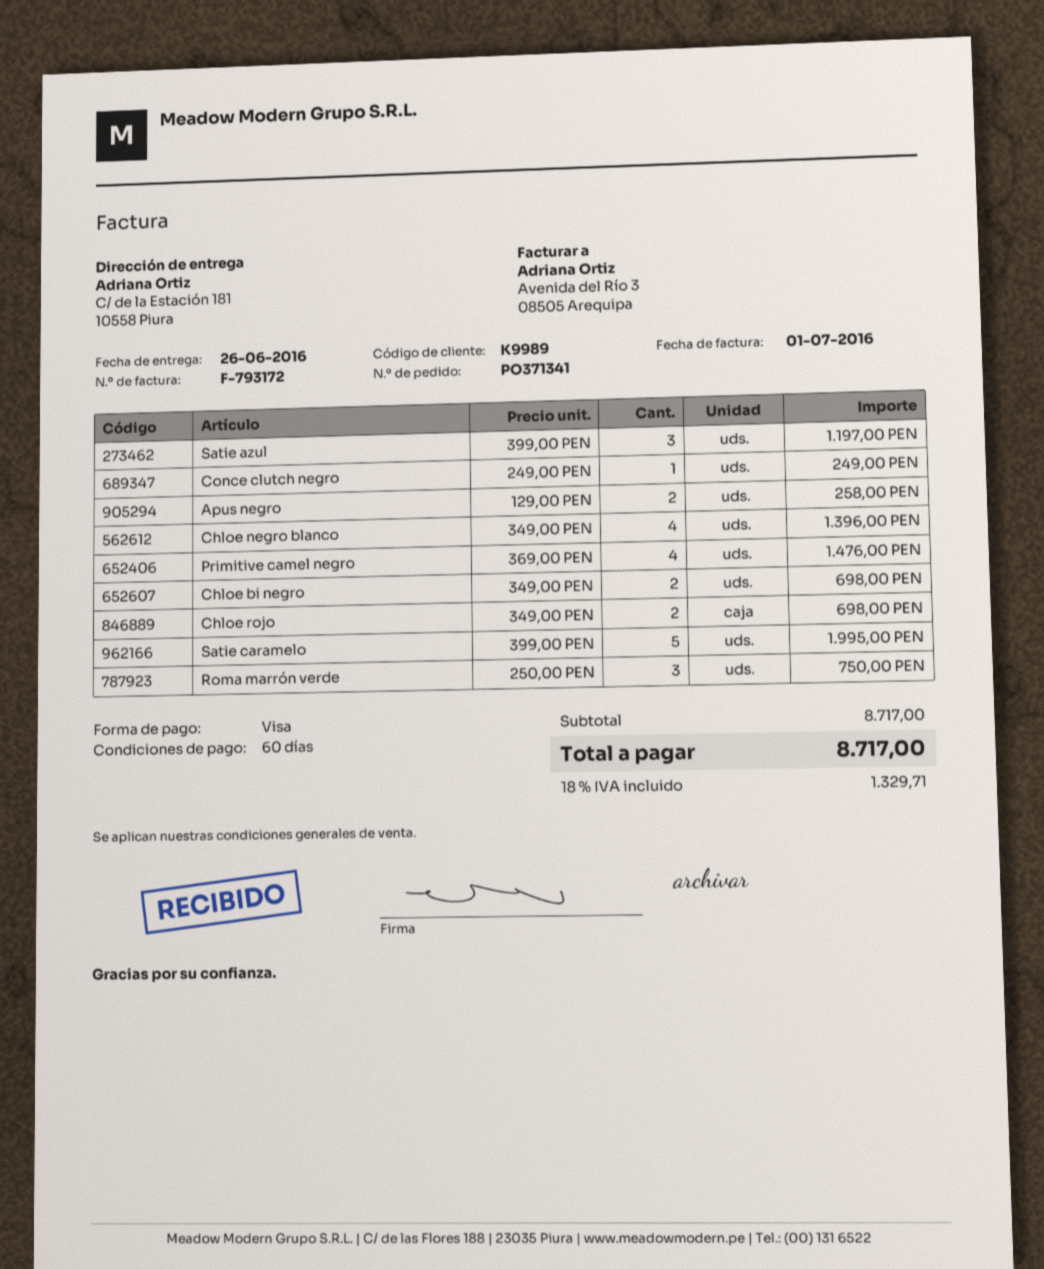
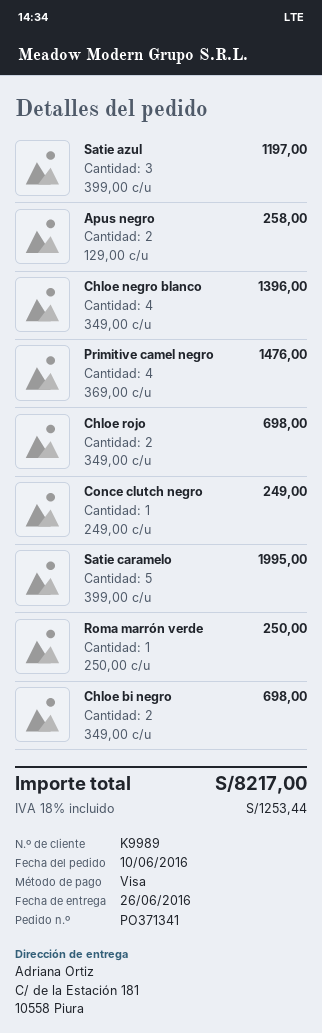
Roma marrón verde: 3 x 250.00 = 750.00 -> 1 x 250.00 = 250.00
tax: 18% = 1329.71 -> 18% = 1253.44
total: 8717.00 -> 8217.00

